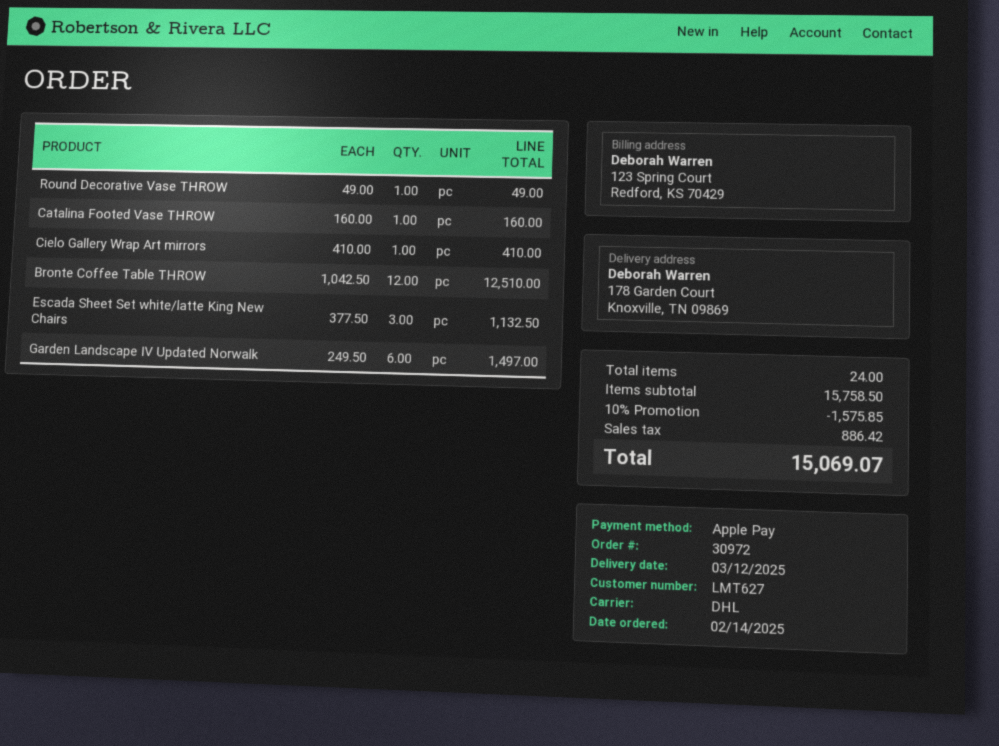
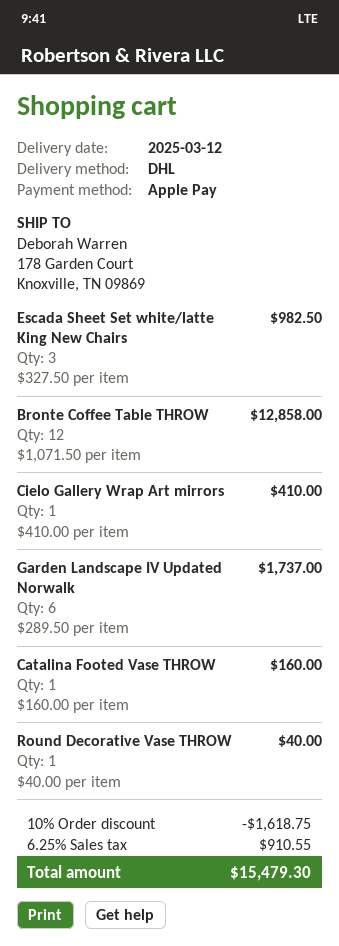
Round Decorative Vase THROW: 1 x 49.00 = 49.00 -> 1 x 40.00 = 40.00
Bronte Coffee Table THROW: 12 x 1042.50 = 12510.00 -> 12 x 1071.50 = 12858.00
Escada Sheet Set white/latte King New Chairs: 3 x 377.50 = 1132.50 -> 3 x 327.50 = 982.50
Garden Landscape IV Updated Norwalk: 6 x 249.50 = 1497.00 -> 6 x 289.50 = 1737.00
discount: 10% = 1575.85 -> 10% = 1618.75
tax: 886.42 -> 910.55
total: 15069.07 -> 15479.30

